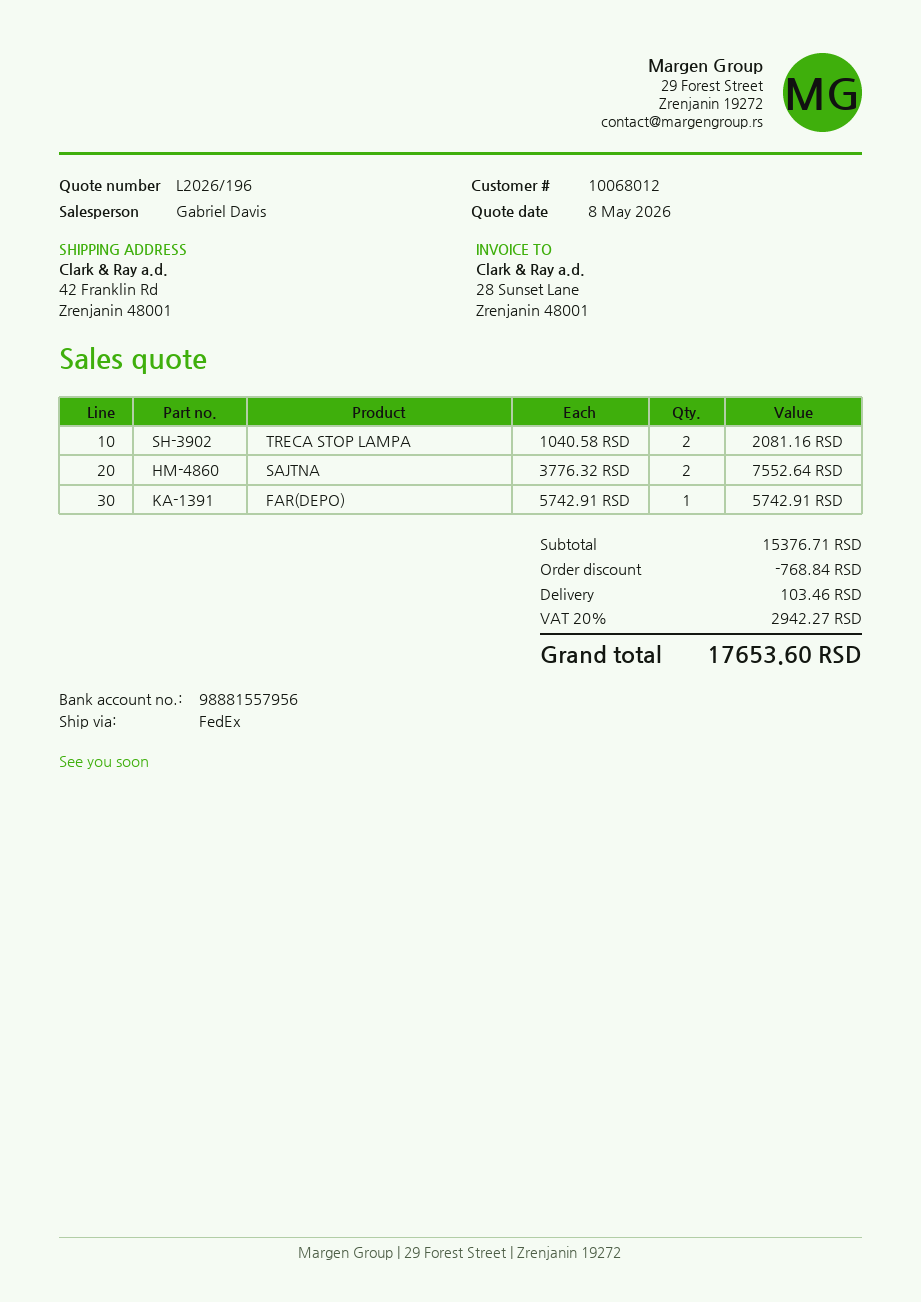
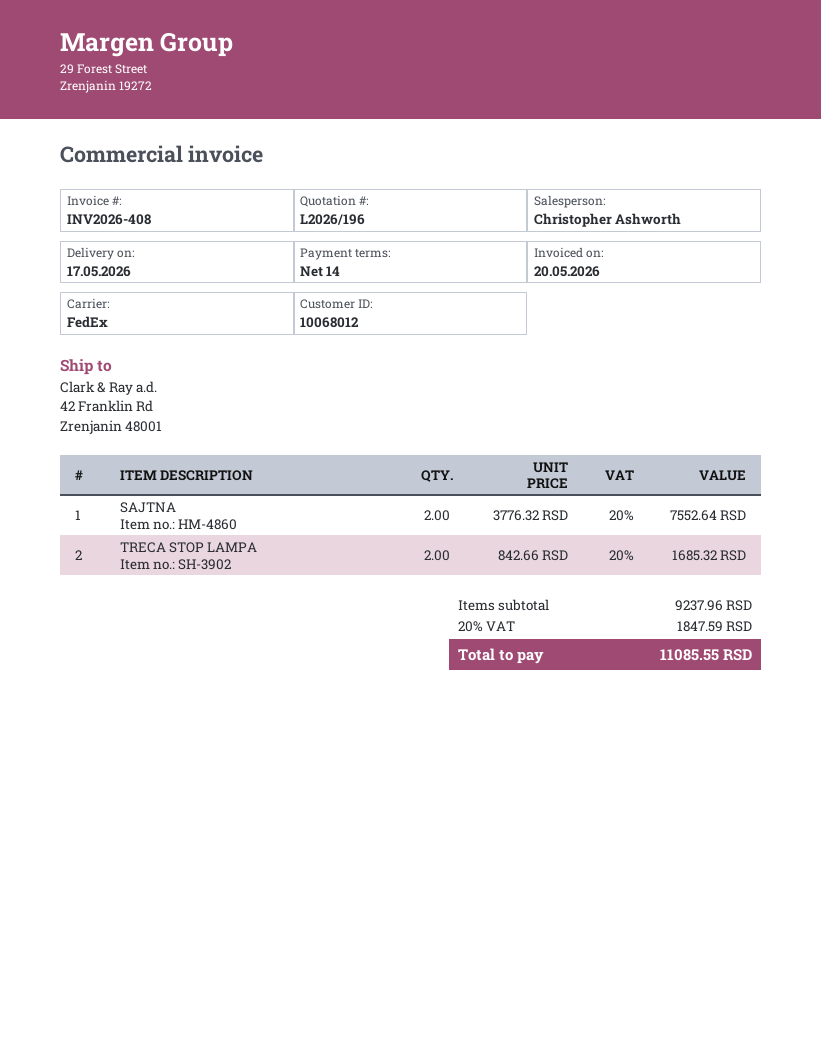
sales rep: Gabriel Davis -> Christopher Ashworth
TRECA STOP LAMPA: 2 x 1040.58 = 2081.16 -> 2 x 842.66 = 1685.32
FAR(DEPO): 1 x 5742.91 = 5742.91 -> none
subtotal: 15376.71 -> 9237.96
discount: 768.84 -> none
shipping: 103.46 -> none
tax: 20% = 2942.27 -> 20% = 1847.59
total: 17653.60 -> 11085.55

